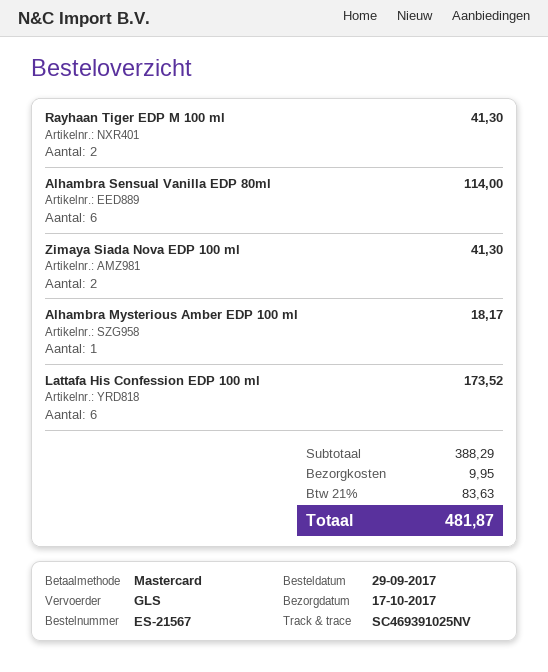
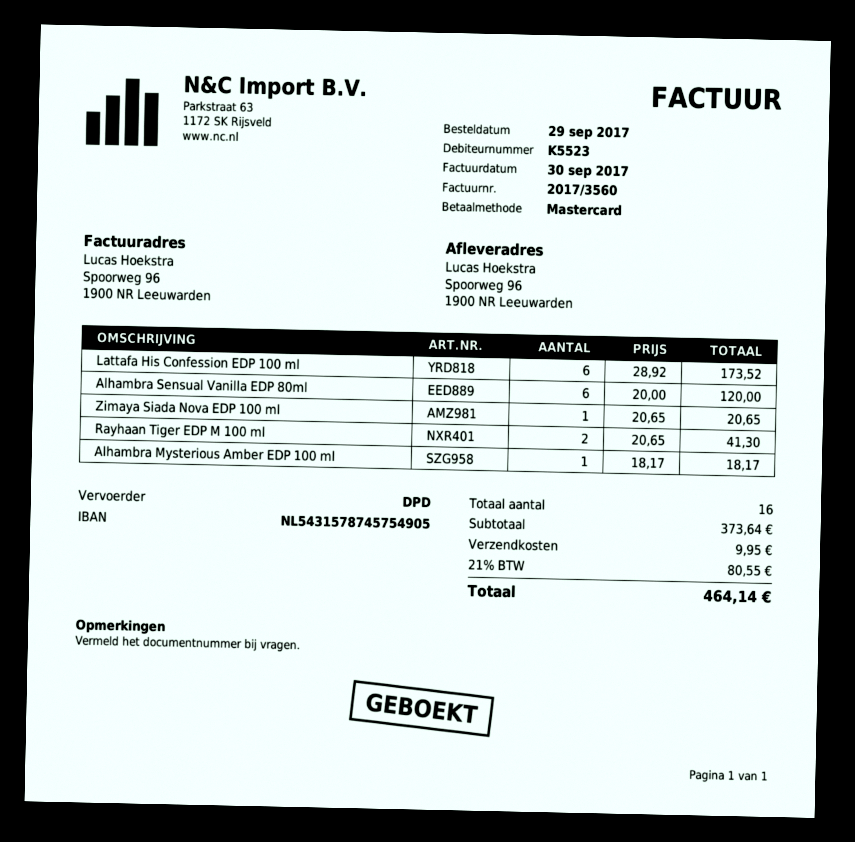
shipping method: GLS -> DPD
Alhambra Sensual Vanilla EDP 80ml: 6 for 114.00 -> 6 for 120.00
Zimaya Siada Nova EDP 100 ml: 2 for 41.30 -> 1 for 20.65
subtotal: 388.29 -> 373.64
tax: 21% = 83.63 -> 21% = 80.55
total: 481.87 -> 464.14

